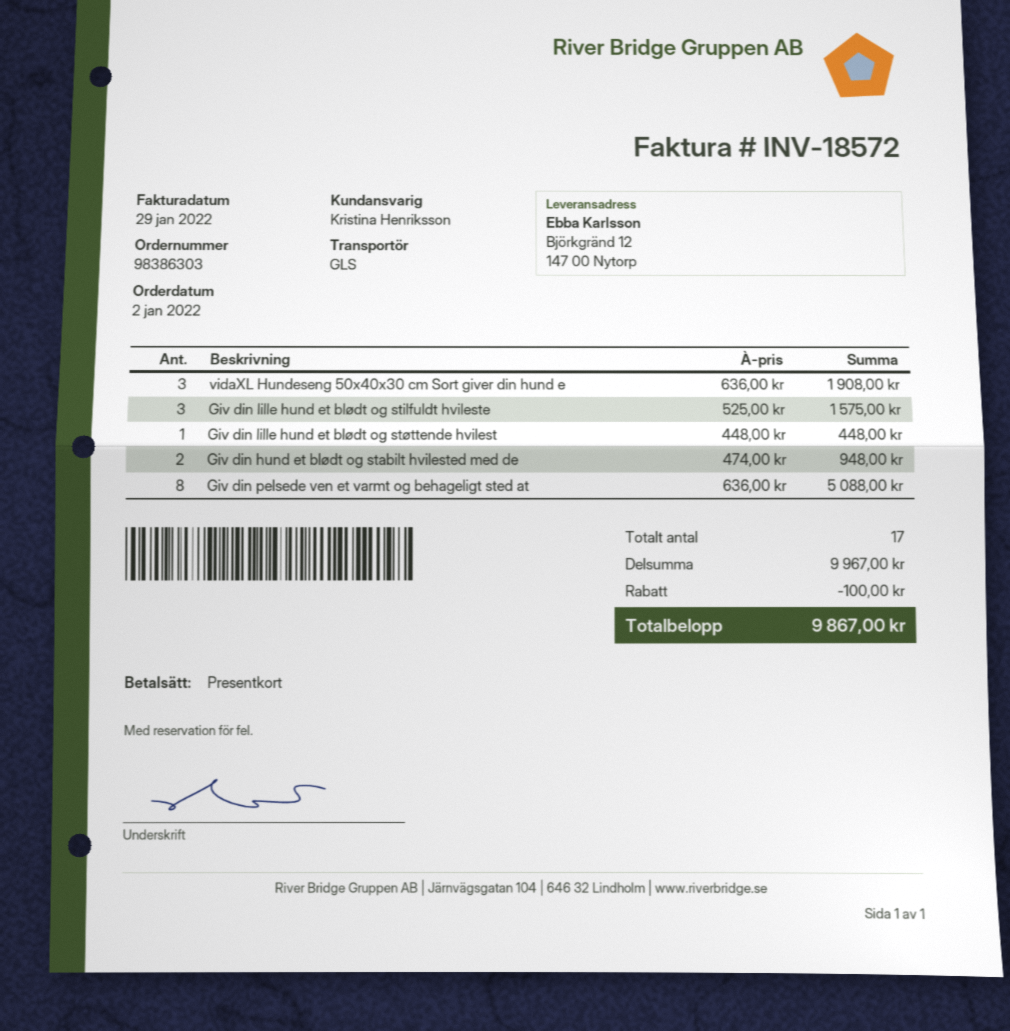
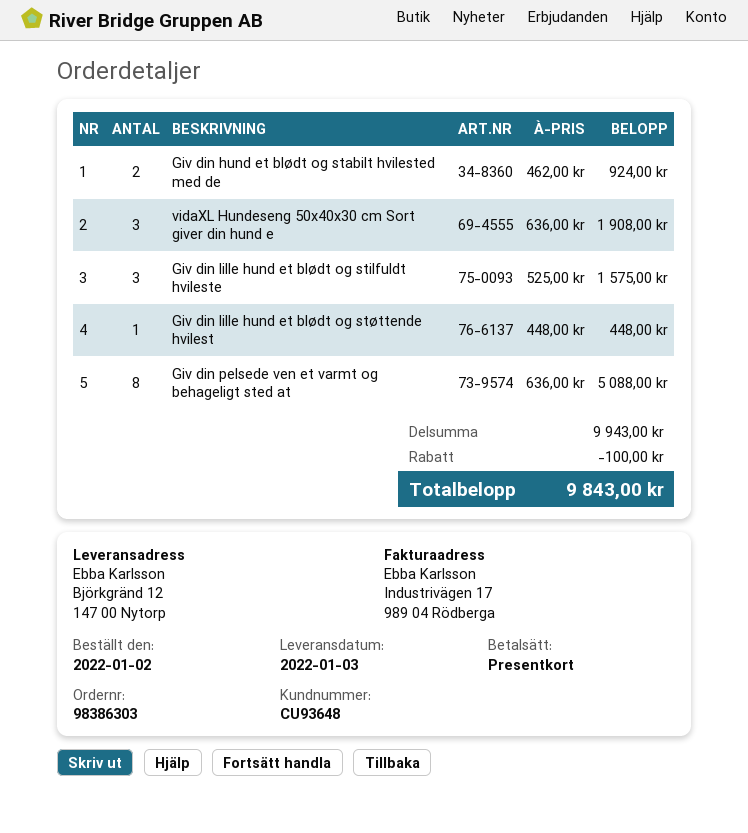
Giv din hund et blødt og stabilt hvilested med de: 2 x 474.00 = 948.00 -> 2 x 462.00 = 924.00
subtotal: 9967.00 -> 9943.00
total: 9867.00 -> 9843.00

